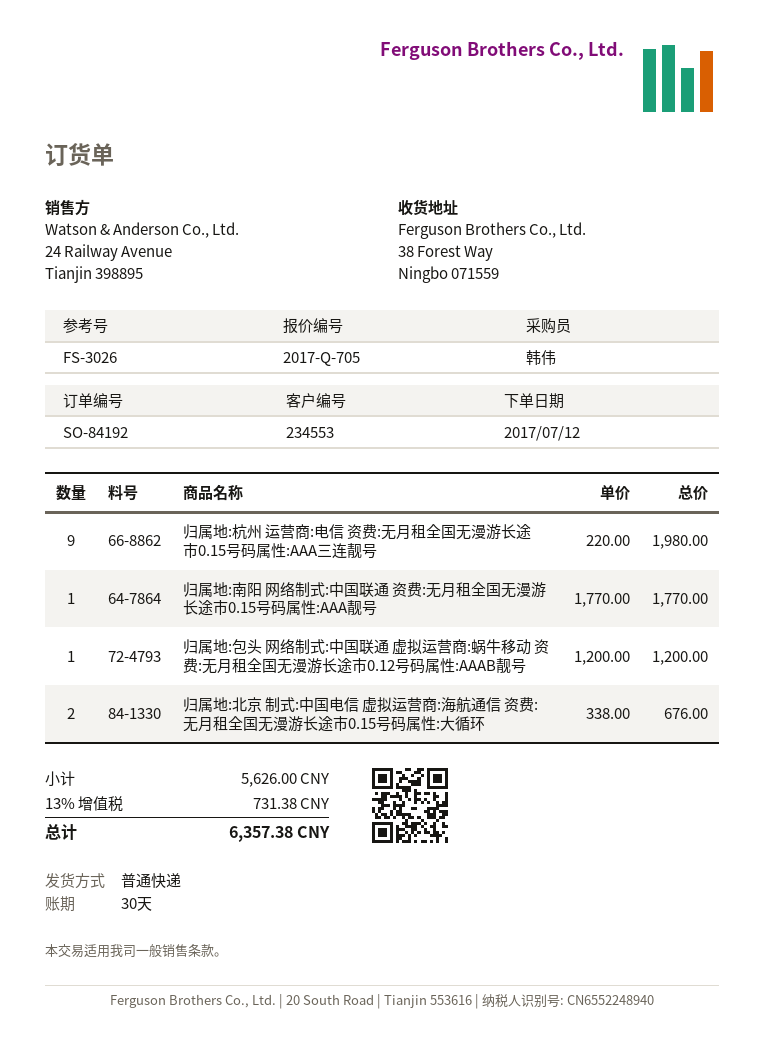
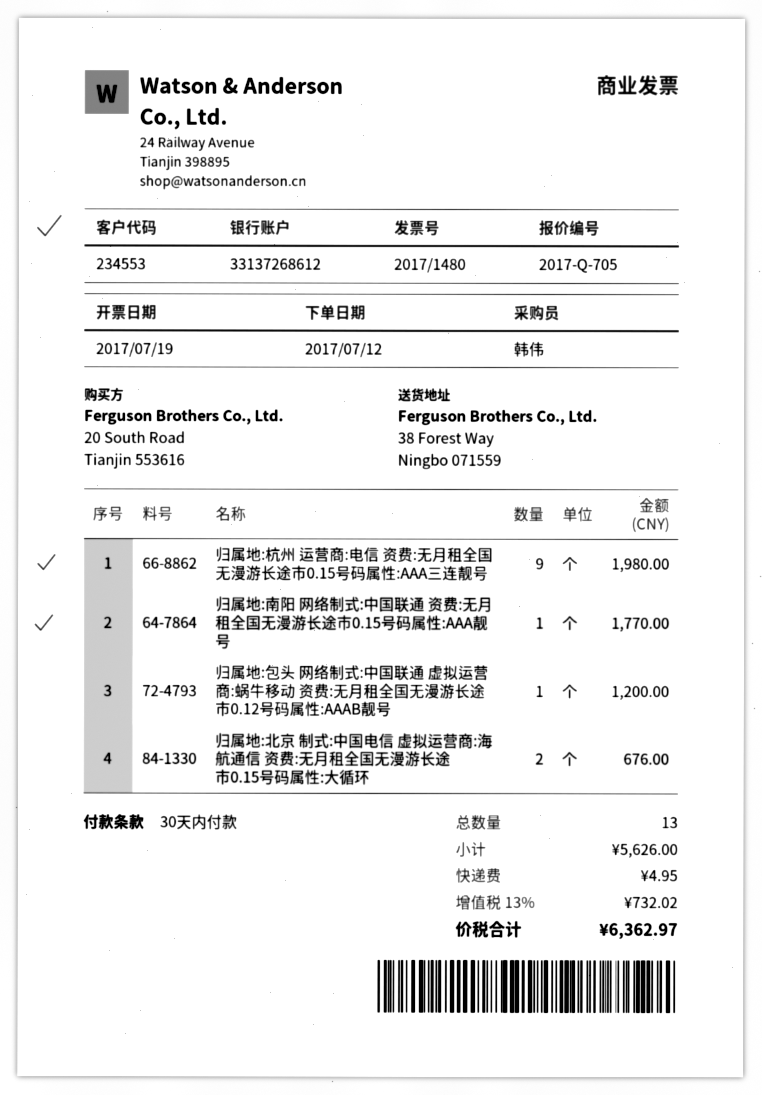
shipping: none -> 4.95
tax: 13% = 731.38 -> 13% = 732.02
total: 6357.38 -> 6362.97

